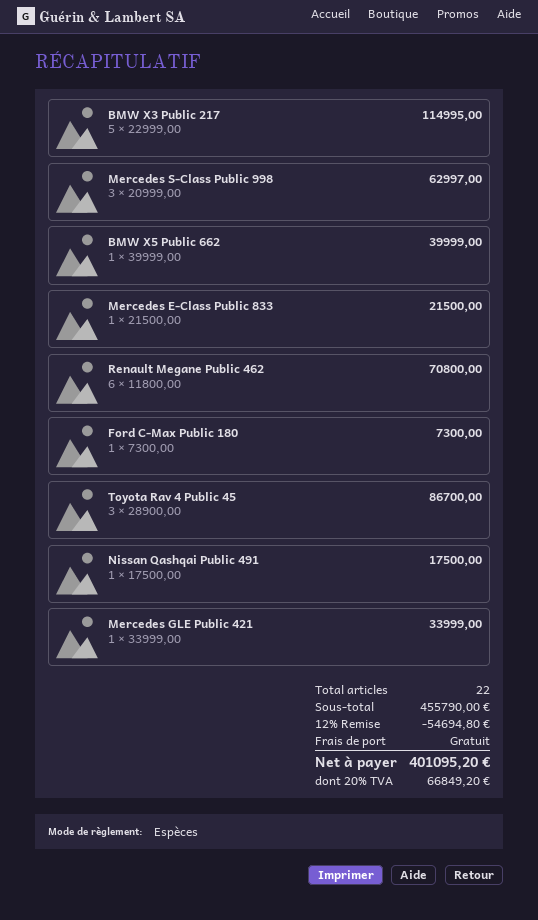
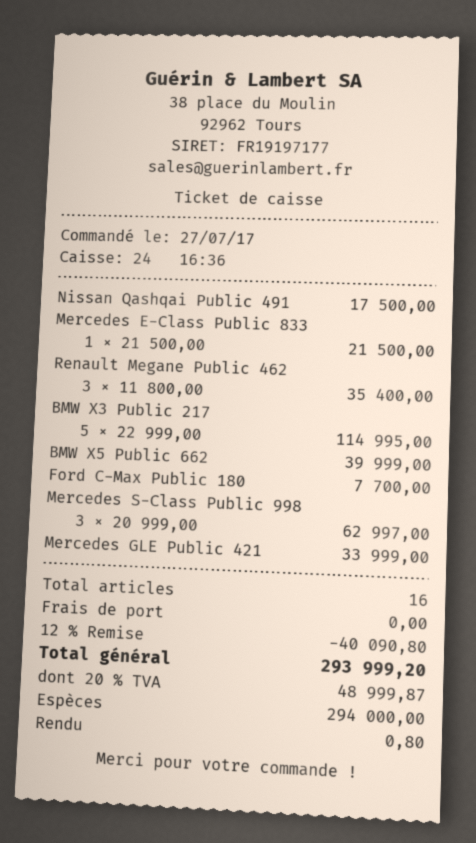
Renault Megane Public 462: 6 x 11800.00 = 70800.00 -> 3 x 11800.00 = 35400.00
Ford C-Max Public 180: 1 x 7300.00 = 7300.00 -> 1 x 7700.00 = 7700.00
Toyota Rav 4 Public 45: 3 x 28900.00 = 86700.00 -> none
total quantity: 22 -> 16
discount: 12% = 54694.80 -> 12% = 40090.80
tax: 20% = 66849.20 -> 20% = 48999.87
total: 401095.20 -> 293999.20

